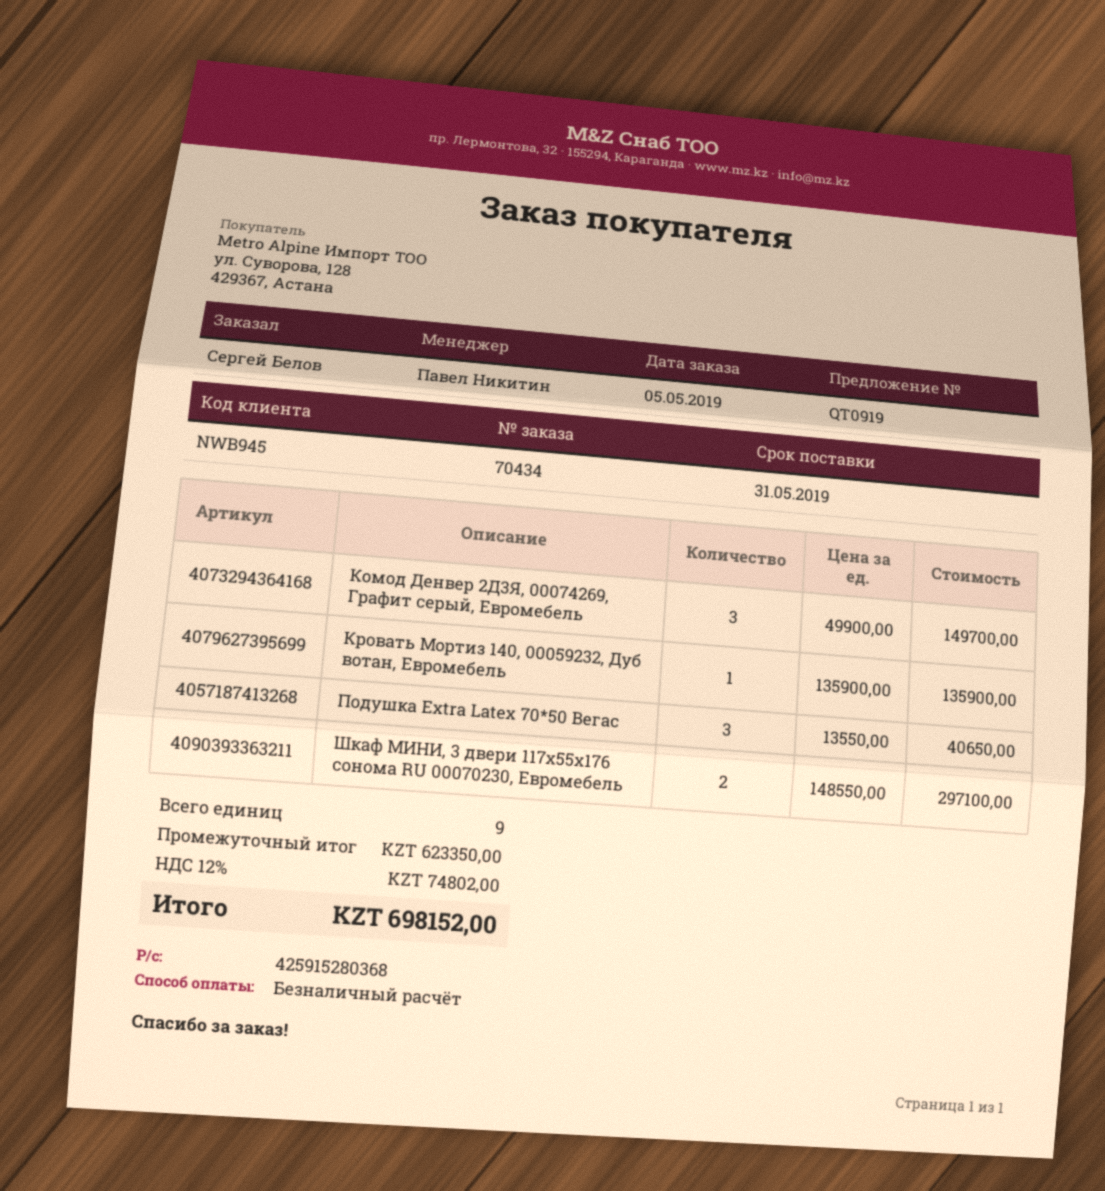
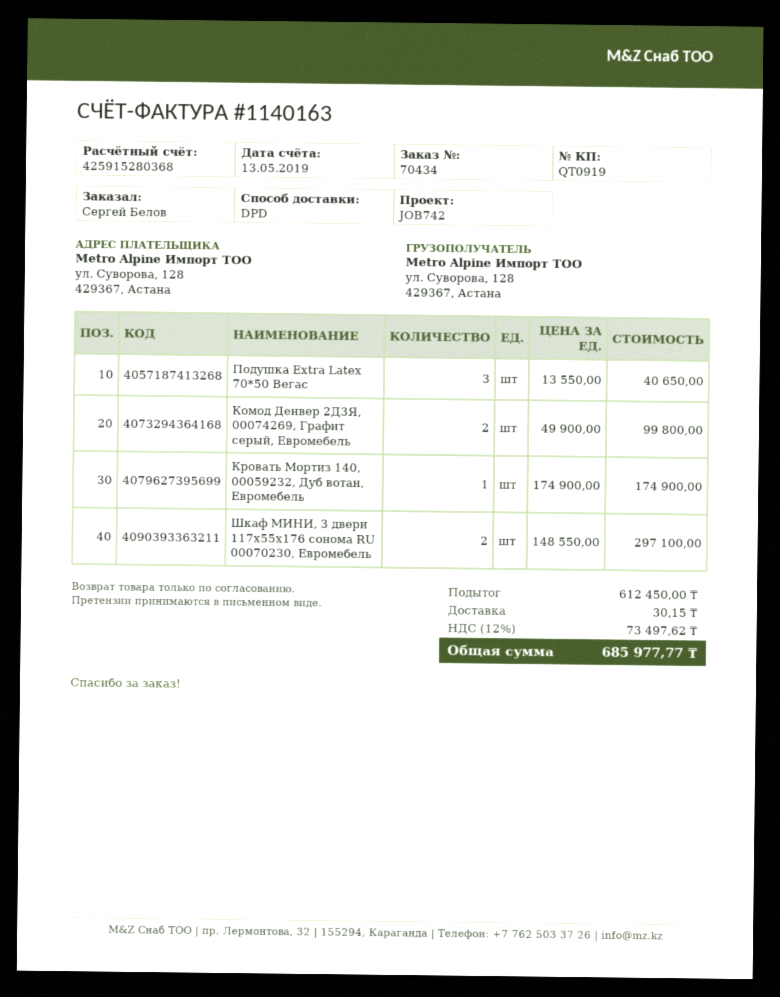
Комод Денвер 2Д3Я, 00074269, Графит серый, Евромебель: 3 x 49900.00 = 149700.00 -> 2 x 49900.00 = 99800.00
Кровать Мортиз 140, 00059232, Дуб вотан, Евромебель: 1 x 135900.00 = 135900.00 -> 1 x 174900.00 = 174900.00
subtotal: 623350.00 -> 612450.00
shipping: none -> 30.15
tax: 12% = 74802.00 -> 12% = 73497.62
total: 698152.00 -> 685977.77

